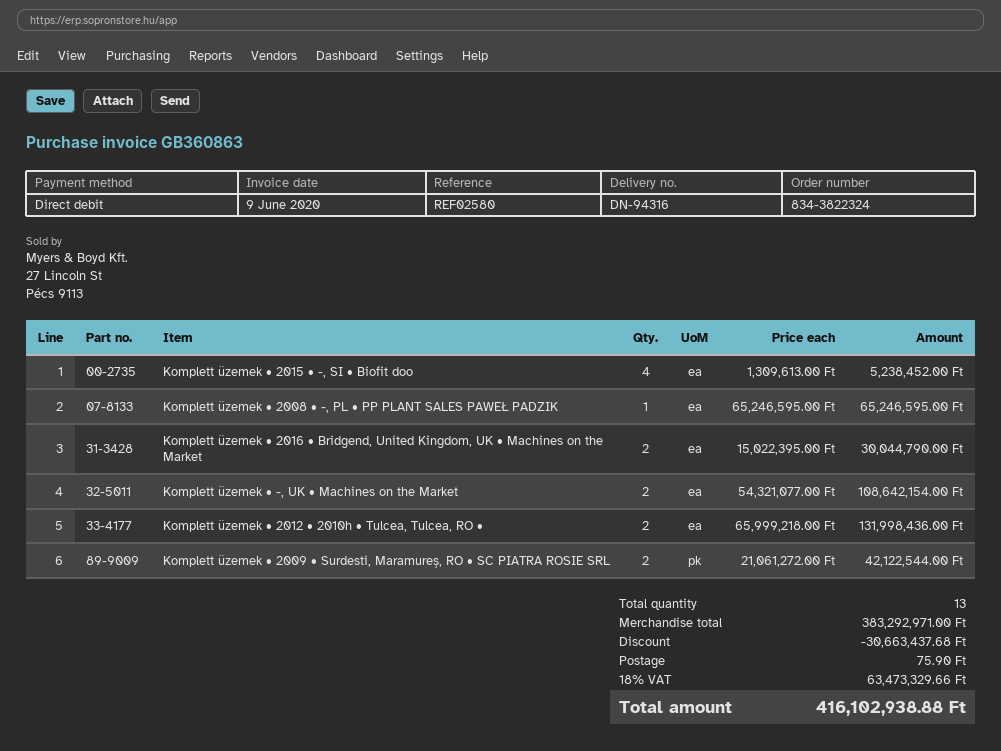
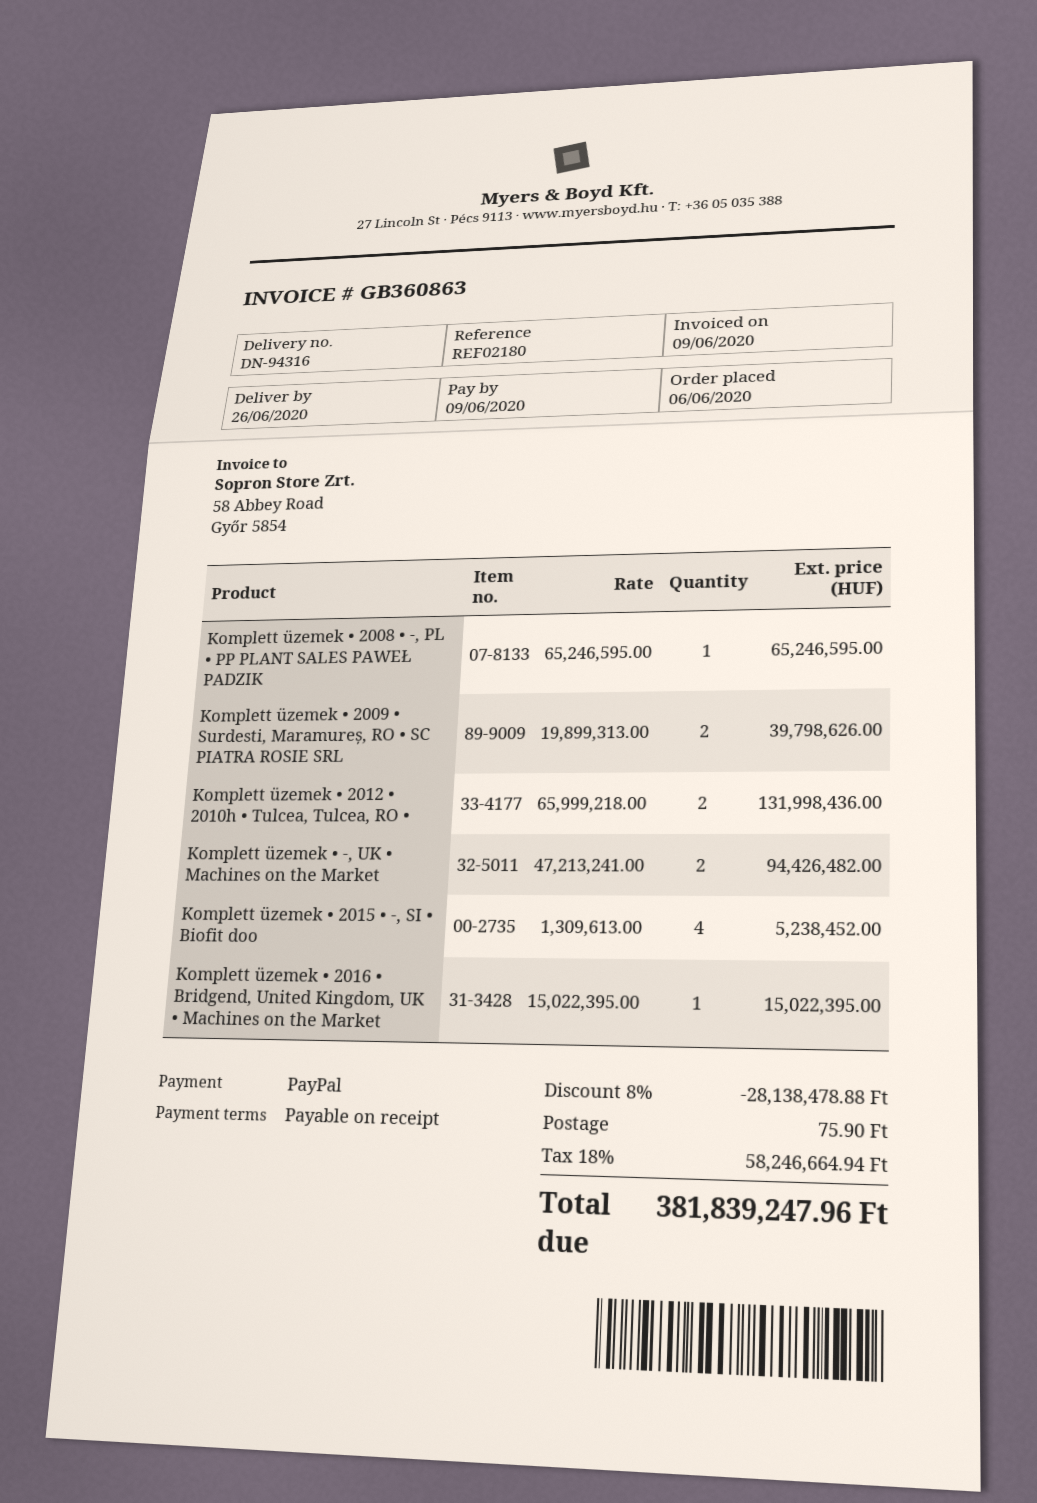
reference: REF02580 -> REF02180
payment method: direct debit -> PayPal
Komplett üzemek • 2016 • Bridgend, United Kingdom, UK • Machines on the Market: 2 x 15022395.00 = 30044790.00 -> 1 x 15022395.00 = 15022395.00
Komplett üzemek • -, UK • Machines on the Market: 2 x 54321077.00 = 108642154.00 -> 2 x 47213241.00 = 94426482.00
Komplett üzemek • 2009 • Surdesti, Maramureș, RO • SC PIATRA ROSIE SRL: 2 x 21061272.00 = 42122544.00 -> 2 x 19899313.00 = 39798626.00
discount: 30663437.68 -> 28138478.88
tax: 18% = 63473329.66 -> 18% = 58246664.94
total: 416102938.88 -> 381839247.96

